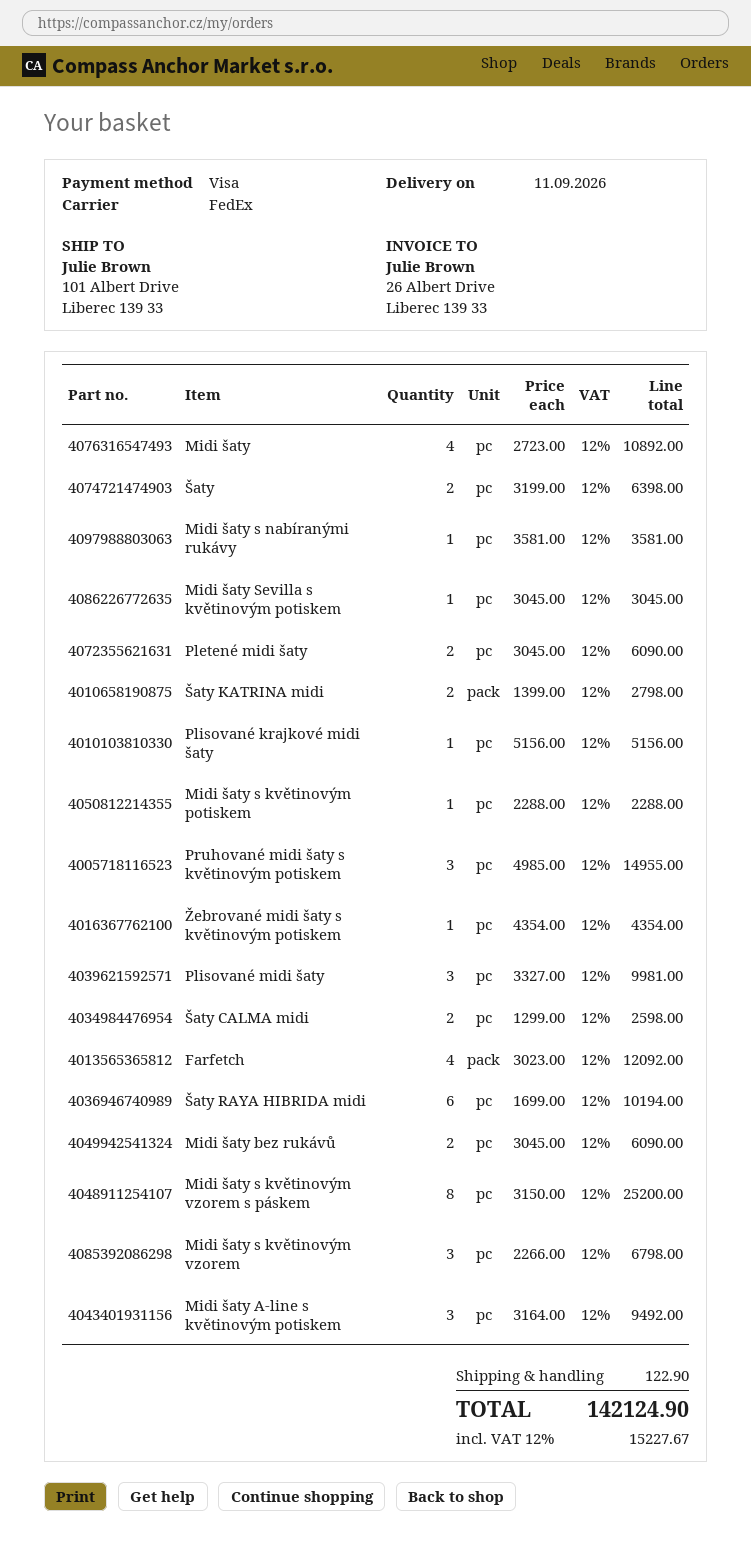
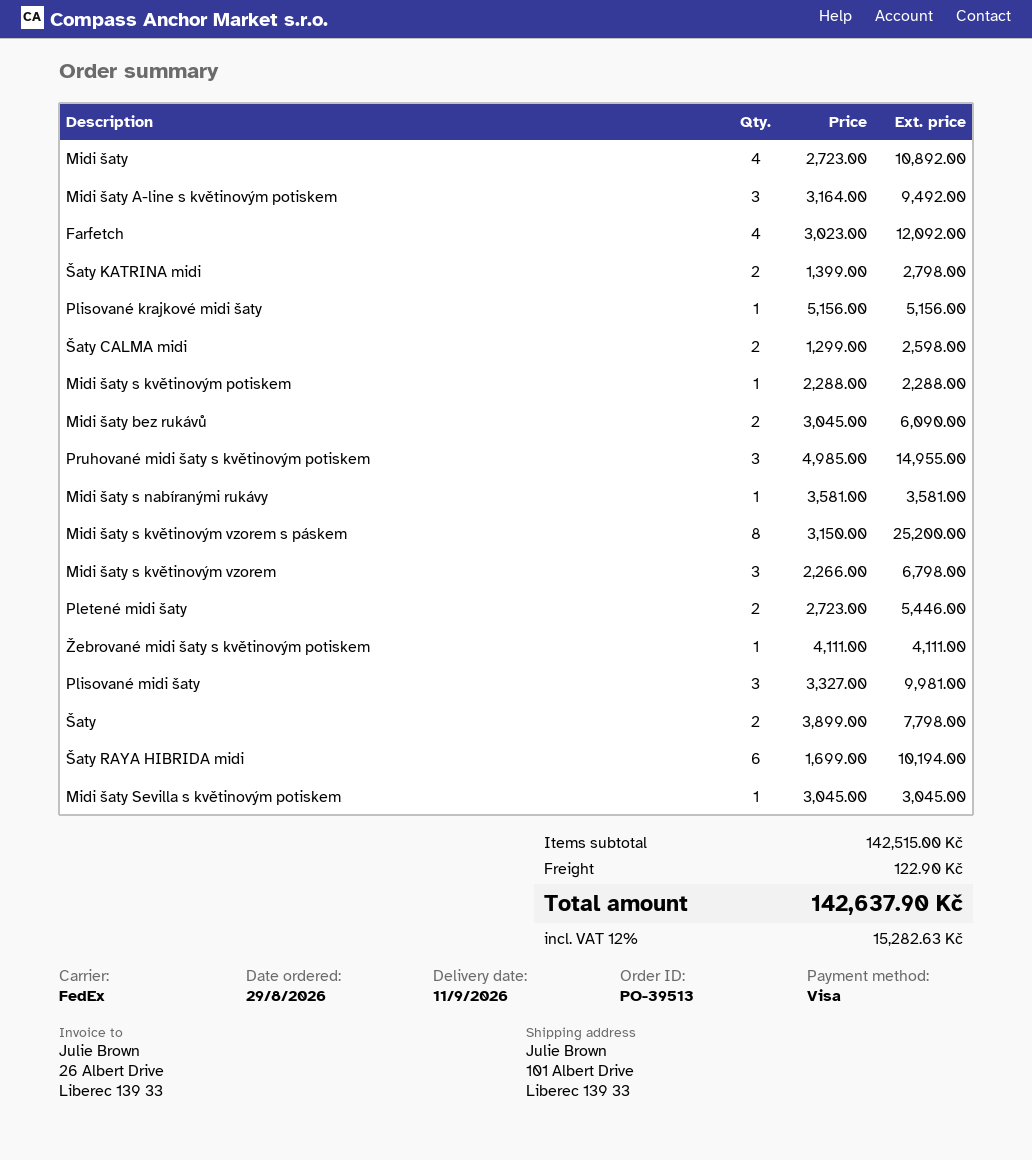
Šaty: 2 x 3199.00 = 6398.00 -> 2 x 3899.00 = 7798.00
Pletené midi šaty: 2 x 3045.00 = 6090.00 -> 2 x 2723.00 = 5446.00
Žebrované midi šaty s květinovým potiskem: 1 x 4354.00 = 4354.00 -> 1 x 4111.00 = 4111.00
tax: 12% = 15227.67 -> 12% = 15282.63
total: 142124.90 -> 142637.90

